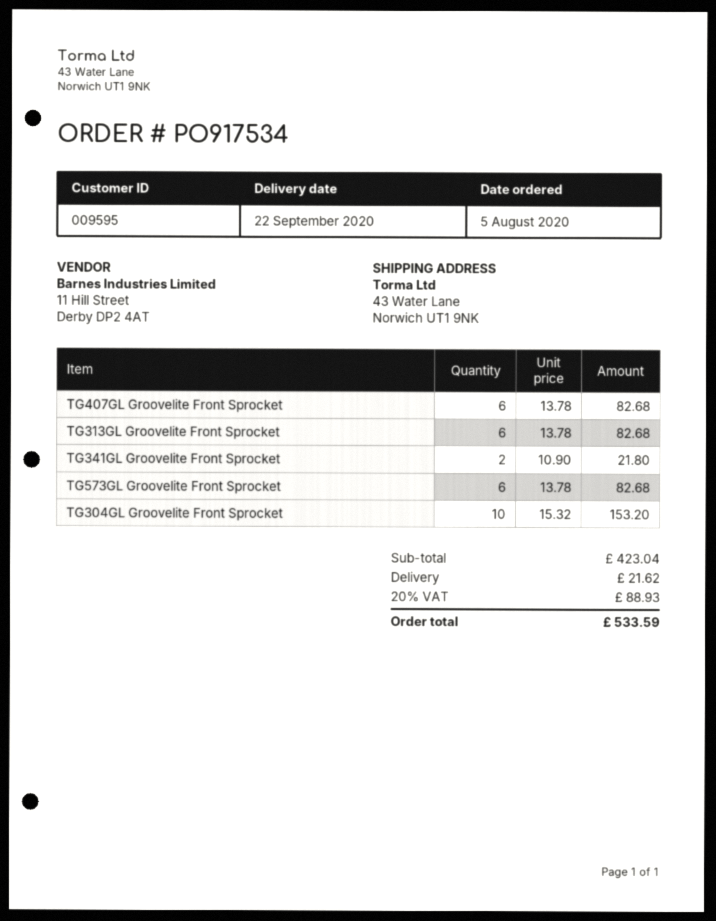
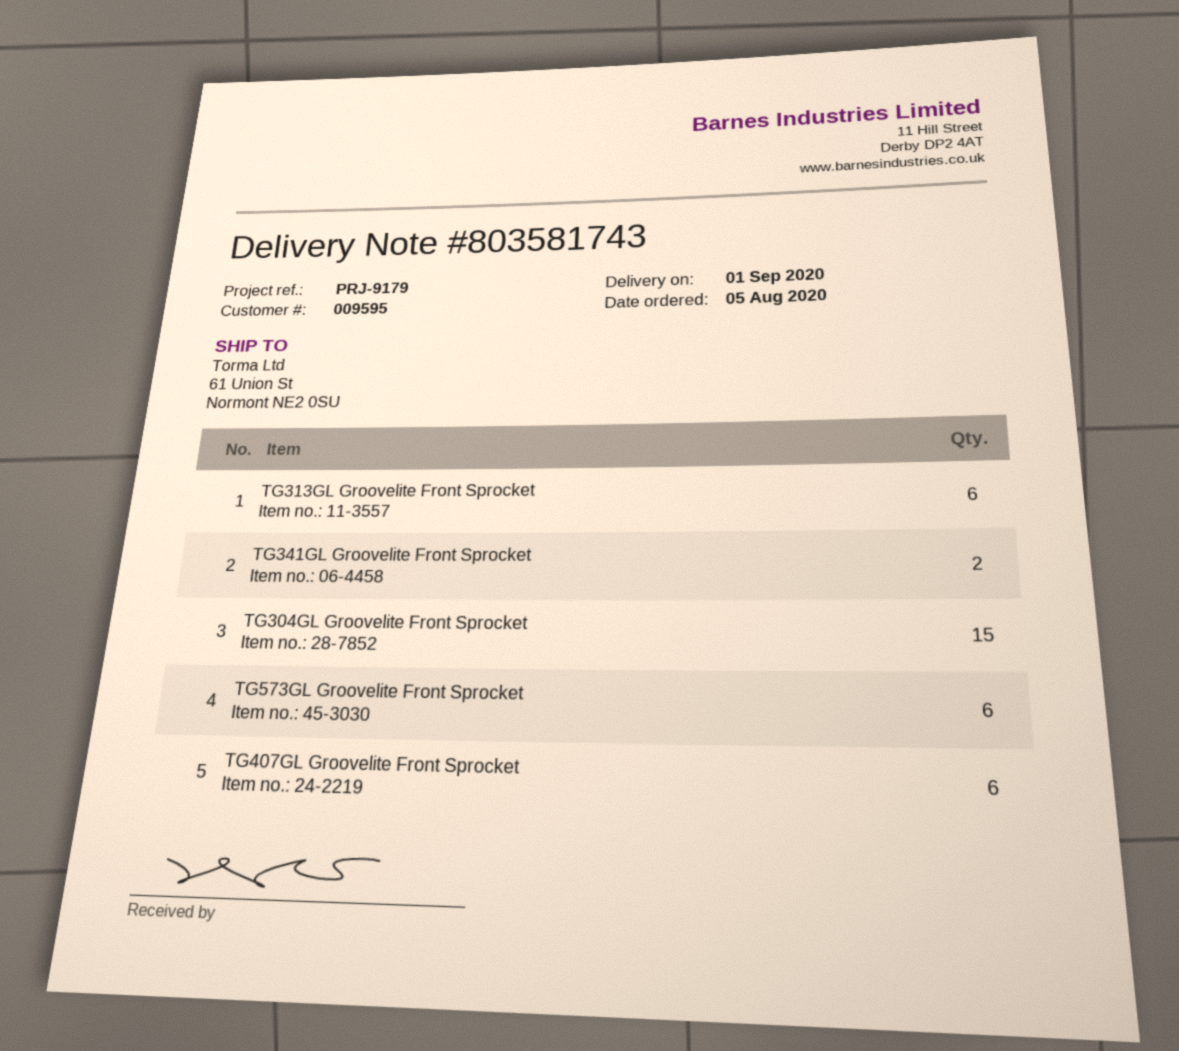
delivery date: 2020-09-22 -> 2020-09-01
ship to: 43 Water Lane, Norwich UT1 9NK -> 61 Union St, Normont NE2 0SU
TG304GL Groovelite Front Sprocket: 10 -> 15

